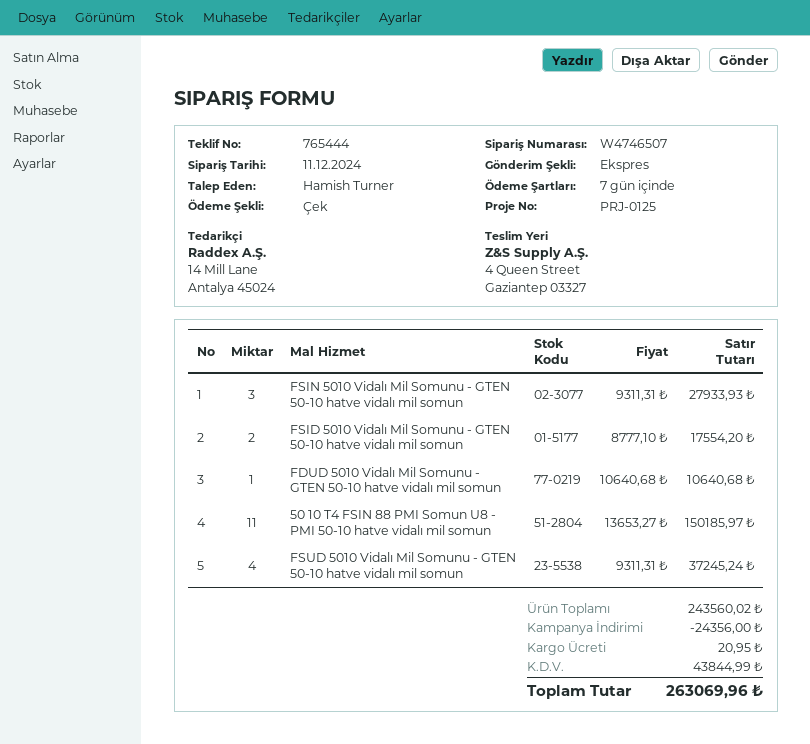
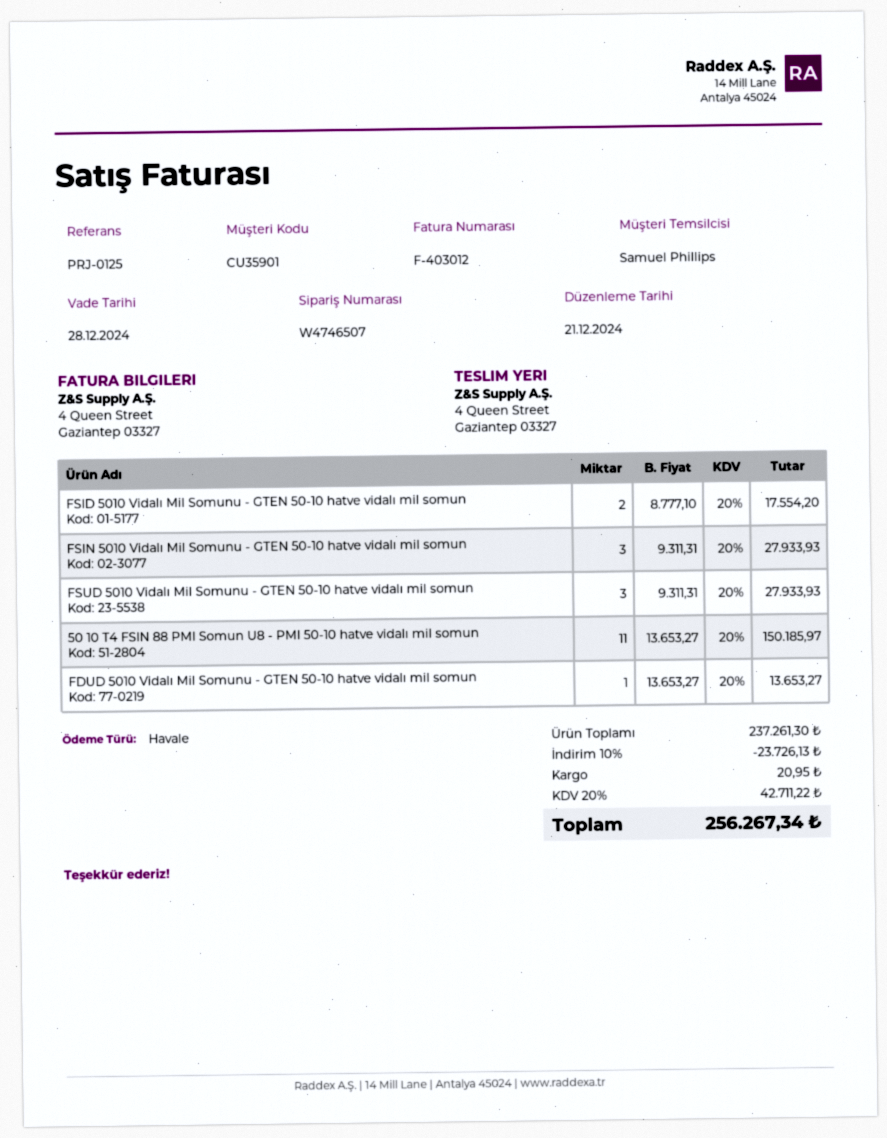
payment method: cheque -> bank transfer
FDUD 5010 Vidalı Mil Somunu - GTEN 50-10 hatve vidalı mil somun: 1 x 10640.68 = 10640.68 -> 1 x 13653.27 = 13653.27
FSUD 5010 Vidalı Mil Somunu - GTEN 50-10 hatve vidalı mil somun: 4 x 9311.31 = 37245.24 -> 3 x 9311.31 = 27933.93
subtotal: 243560.02 -> 237261.30
discount: 24356.00 -> 23726.13
tax: 43844.99 -> 42711.22
total: 263069.96 -> 256267.34

